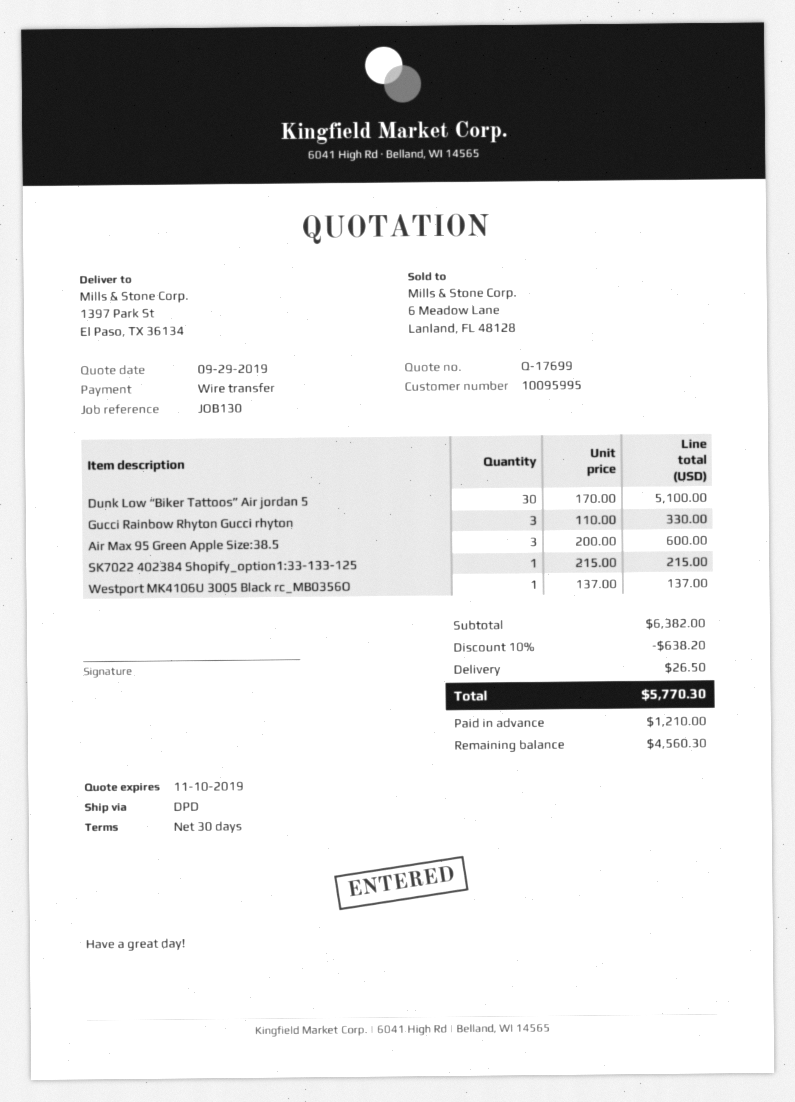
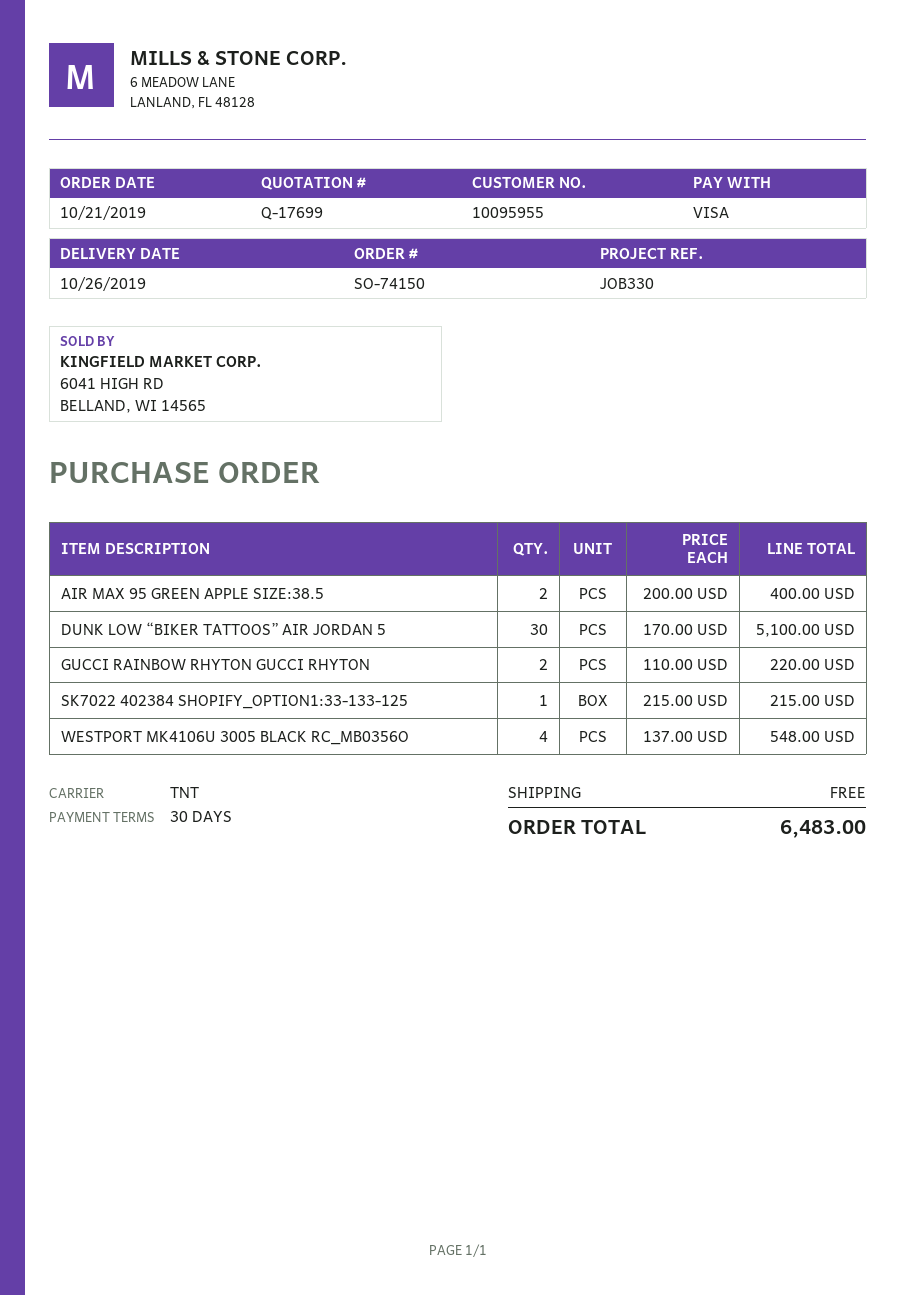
customer number: 10095995 -> 10095955
reference: JOB130 -> JOB330
payment method: bank transfer -> Visa
shipping method: DPD -> TNT
Gucci Rainbow Rhyton Gucci rhyton: 3 x 110.00 = 330.00 -> 2 x 110.00 = 220.00
Air Max 95 Green Apple Size:38.5: 3 x 200.00 = 600.00 -> 2 x 200.00 = 400.00
Westport MK4106U 3005 Black rc_MB0356O: 1 x 137.00 = 137.00 -> 4 x 137.00 = 548.00
discount: 10% = 638.20 -> none
shipping: 26.50 -> 0.00
total: 5770.30 -> 6483.00

